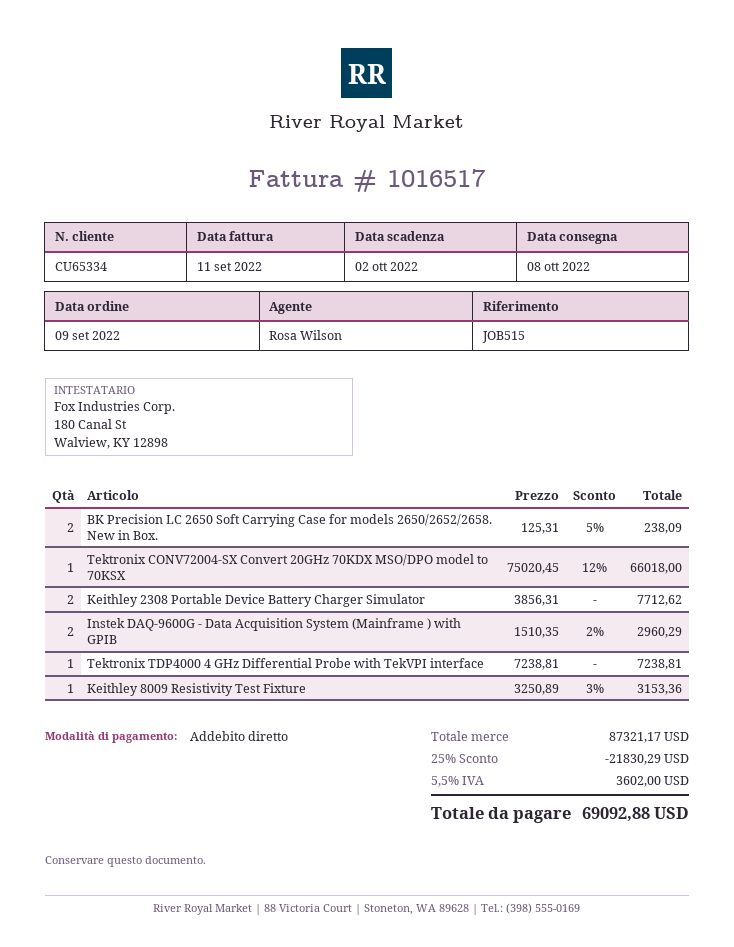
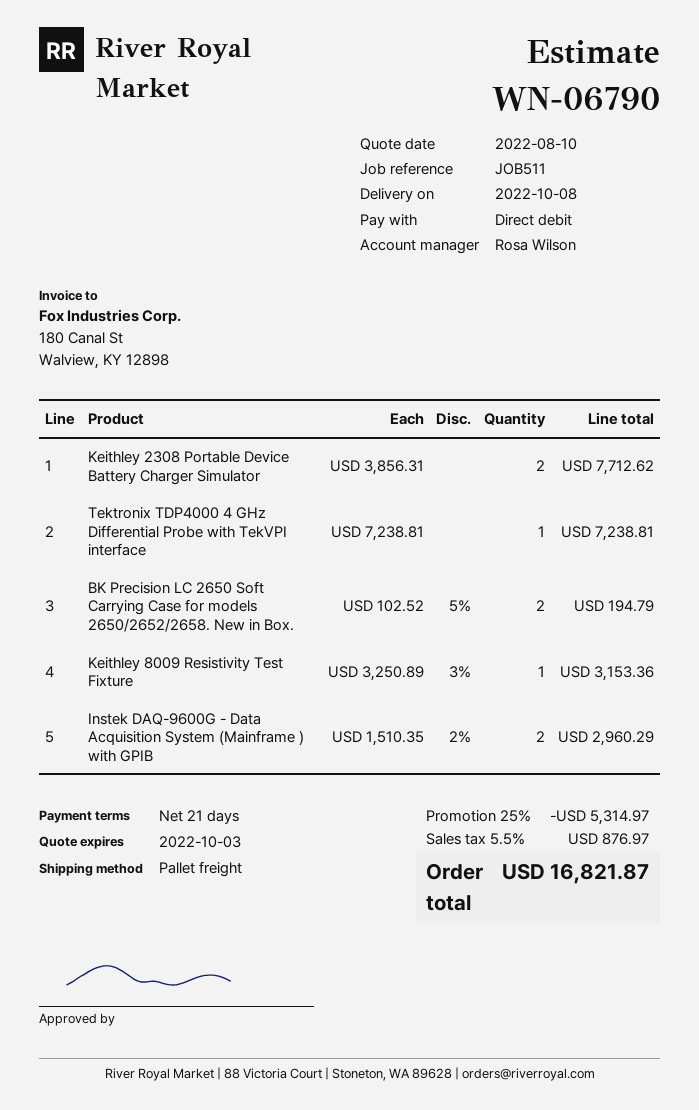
reference: JOB515 -> JOB511
BK Precision LC 2650 Soft Carrying Case for models 2650/2652/2658. New in Box.: 2 x 125.31 - 5% = 238.09 -> 2 x 102.52 - 5% = 194.79
Tektronix CONV72004-SX Convert 20GHz 70KDX MSO/DPO model to 70KSX: 1 x 75020.45 - 12% = 66018.00 -> none
discount: 25% = 21830.29 -> 25% = 5314.97
tax: 5.5% = 3602.00 -> 5.5% = 876.97
total: 69092.88 -> 16821.87

